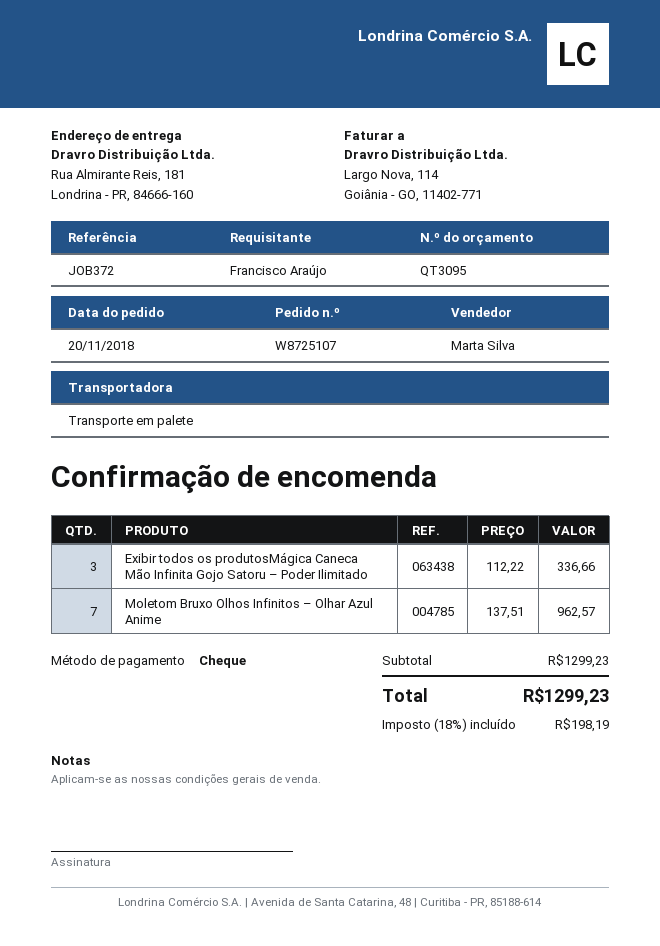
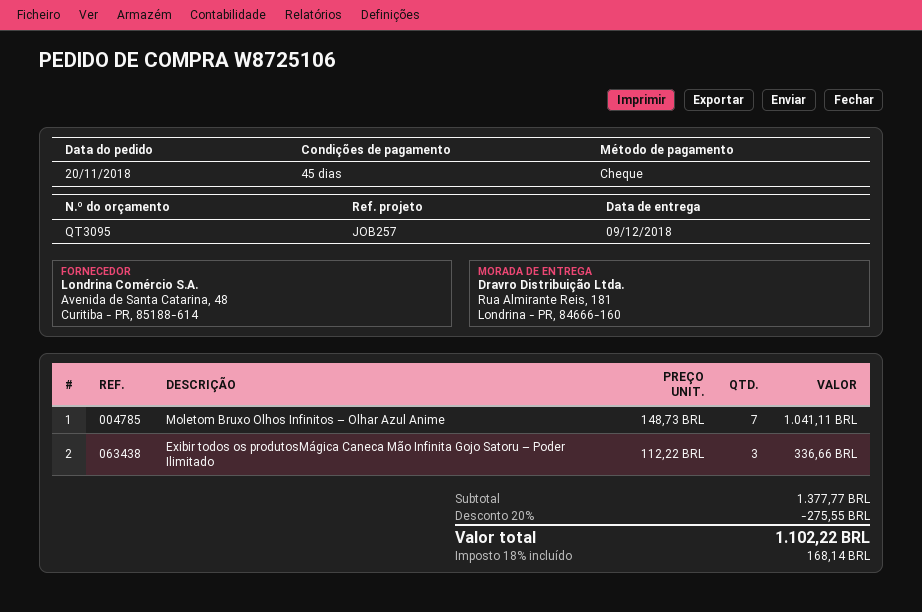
order number: W8725107 -> W8725106
reference: JOB372 -> JOB257
Moletom Bruxo Olhos Infinitos – Olhar Azul Anime: 7 x 137.51 = 962.57 -> 7 x 148.73 = 1041.11
subtotal: 1299.23 -> 1377.77
discount: none -> 20% = 275.55
tax: 18% = 198.19 -> 18% = 168.14
total: 1299.23 -> 1102.22

